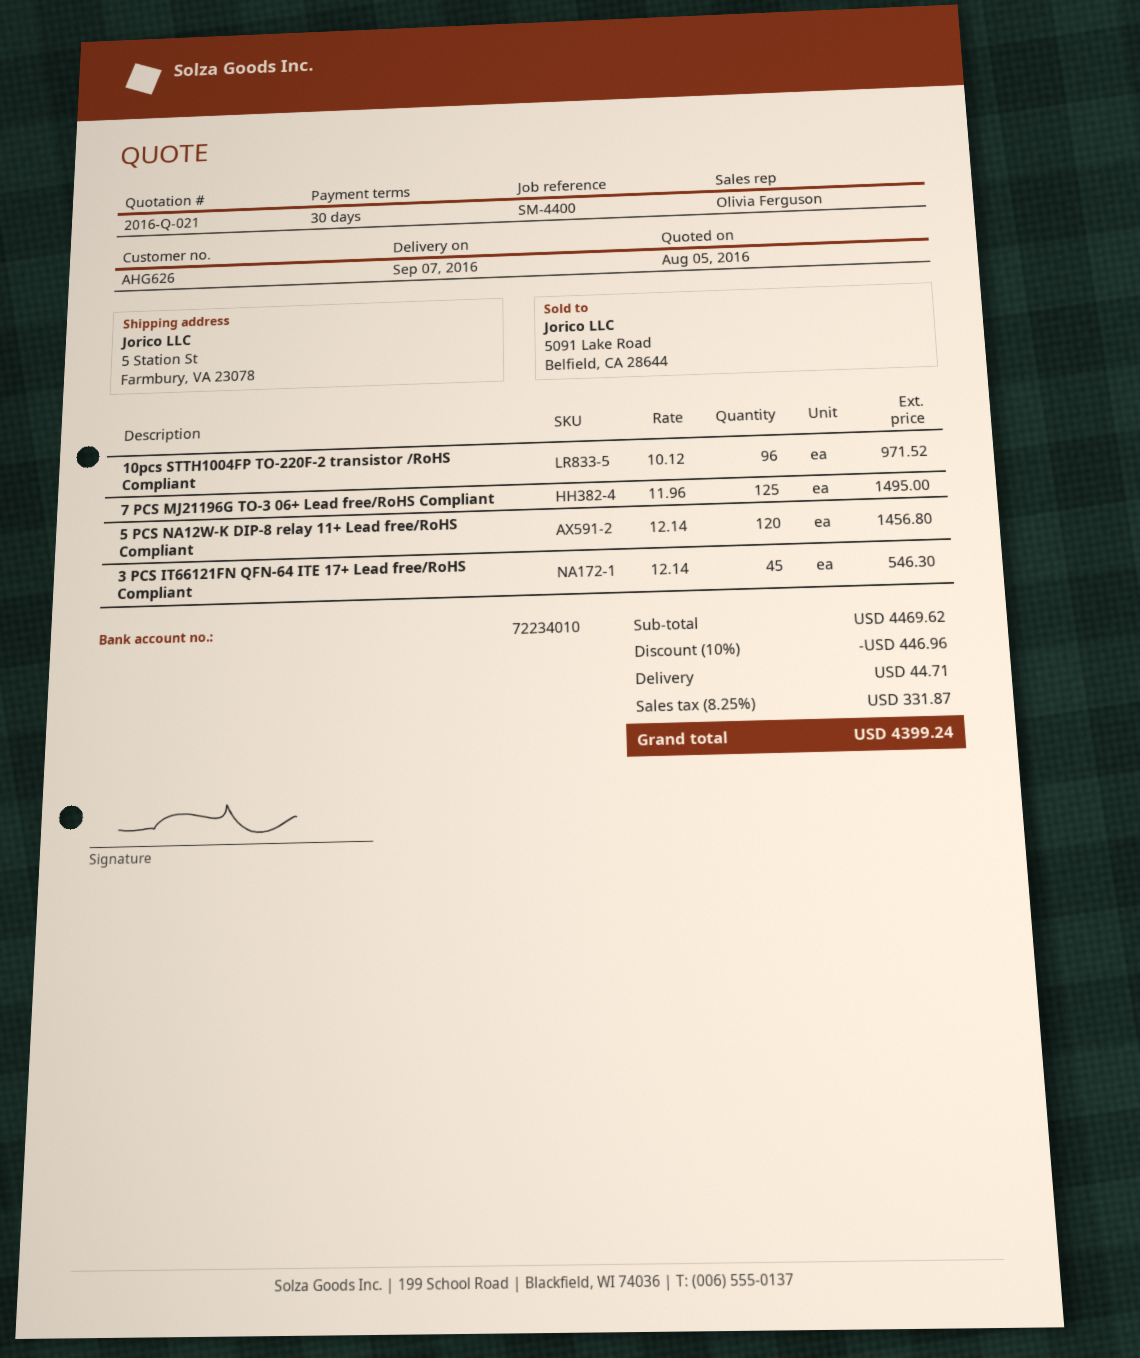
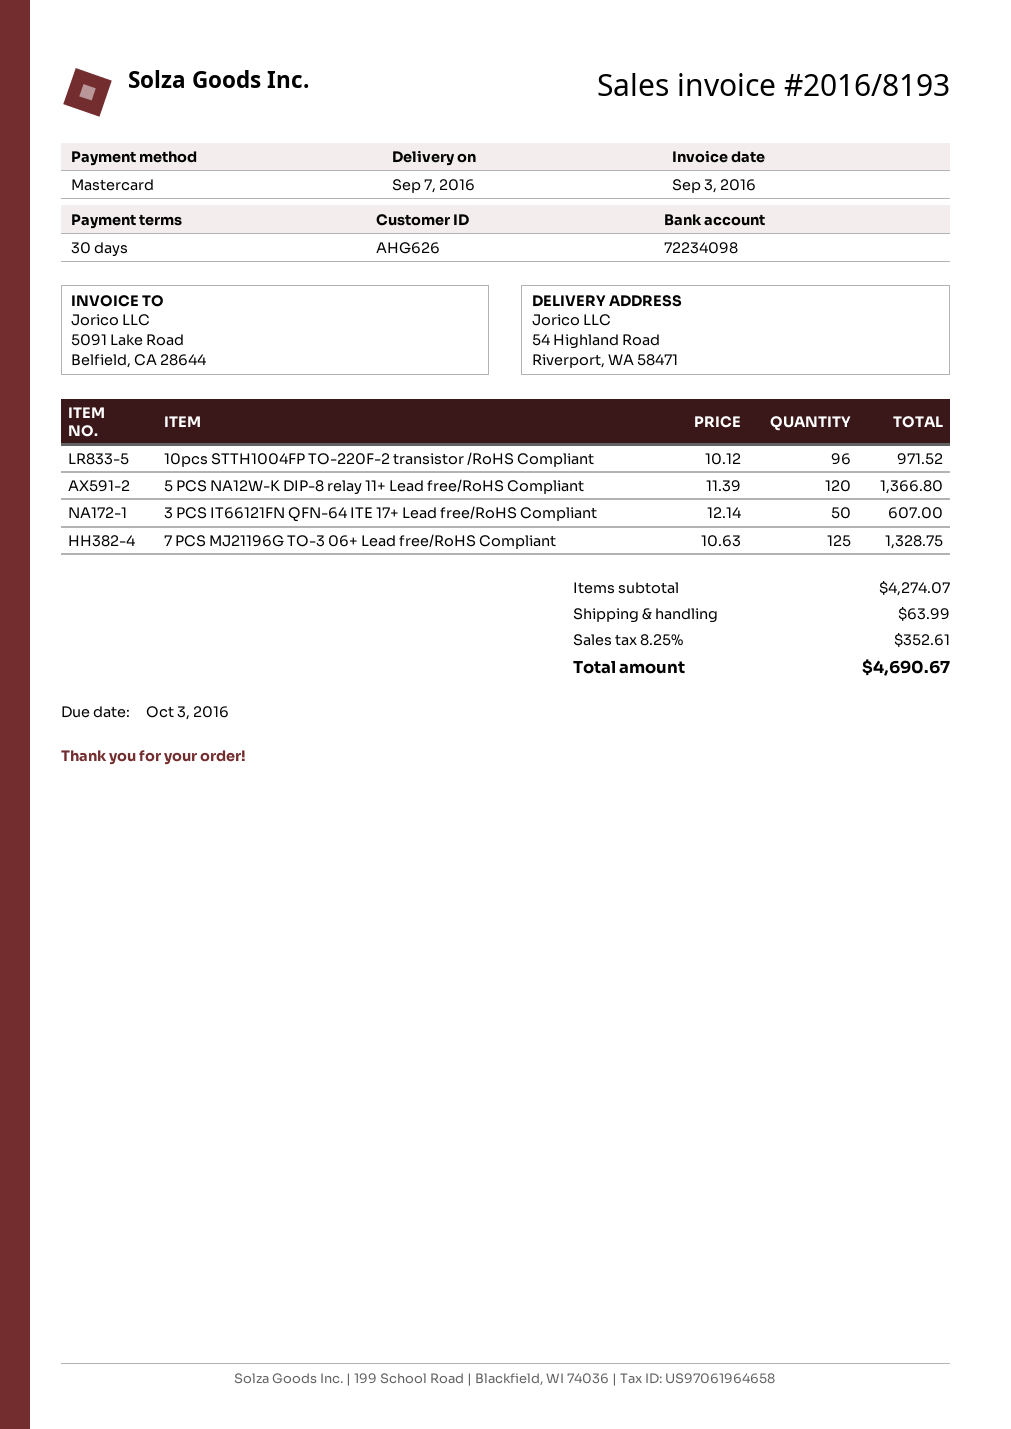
bank account: 72234010 -> 72234098
ship to: 5 Station St, Farmbury, VA 23078 -> 54 Highland Road, Riverport, WA 58471
7 PCS MJ21196G TO-3 06+ Lead free/RoHS Compliant: 125 x 11.96 = 1495.00 -> 125 x 10.63 = 1328.75
5 PCS NA12W-K DIP-8 relay 11+ Lead free/RoHS Compliant: 120 x 12.14 = 1456.80 -> 120 x 11.39 = 1366.80
3 PCS IT66121FN QFN-64 ITE 17+ Lead free/RoHS Compliant: 45 x 12.14 = 546.30 -> 50 x 12.14 = 607.00
subtotal: 4469.62 -> 4274.07
discount: 10% = 446.96 -> none
shipping: 44.71 -> 63.99
tax: 8.25% = 331.87 -> 8.25% = 352.61
total: 4399.24 -> 4690.67

